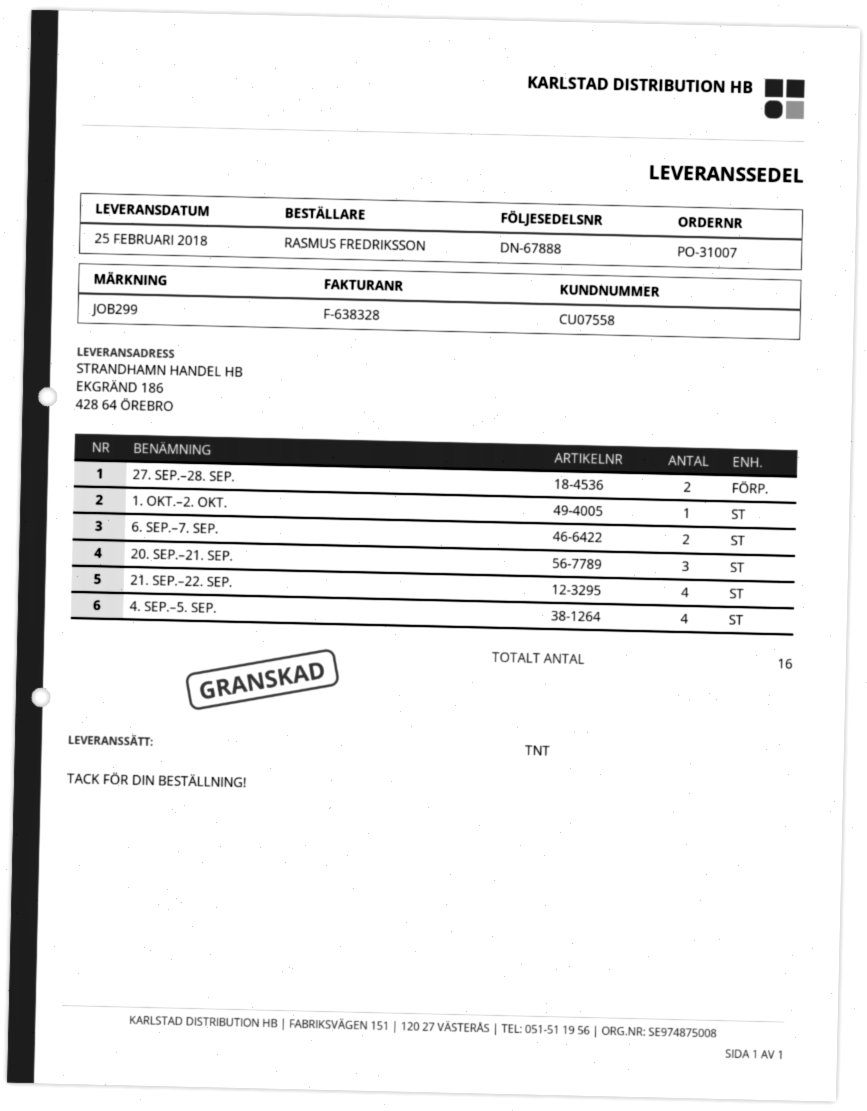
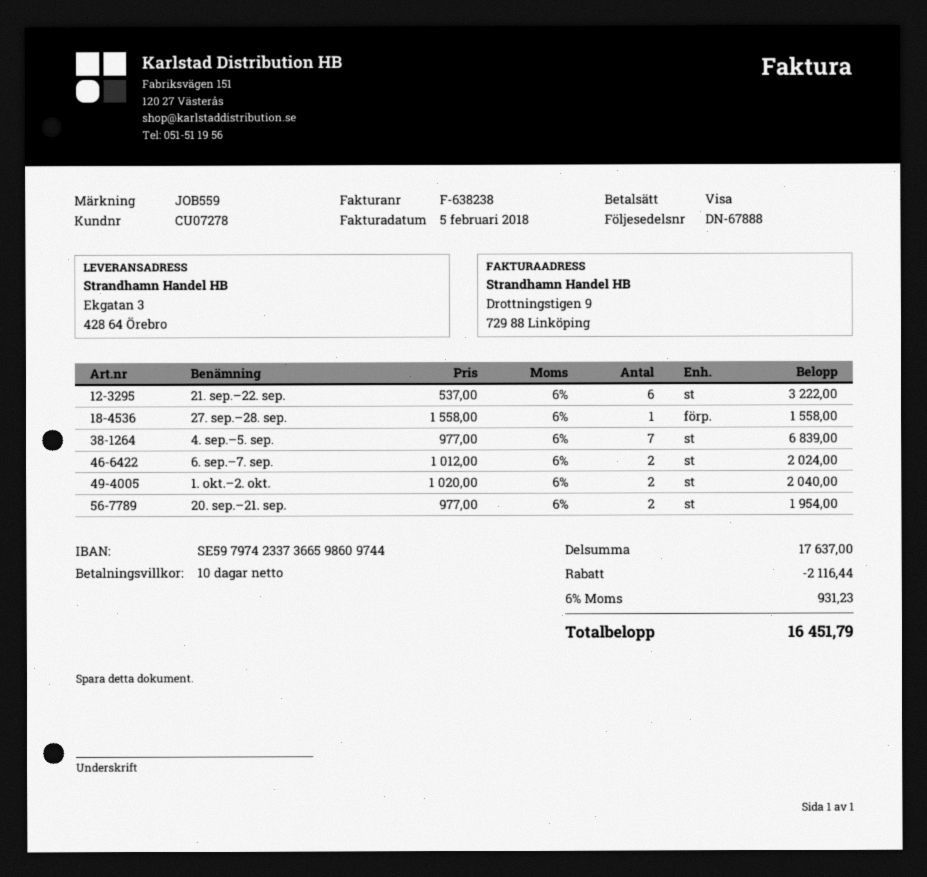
invoice number: F-638328 -> F-638238
customer number: CU07558 -> CU07278
reference: JOB299 -> JOB559
ship to: EKGRÄND 186, 428 64 ÖREBRO -> Ekgatan 3, 428 64 Örebro
27. SEP.–28. SEP.: 2 -> 1
1. OKT.–2. OKT.: 1 -> 2
20. SEP.–21. SEP.: 3 -> 2
21. SEP.–22. SEP.: 4 -> 6
4. SEP.–5. SEP.: 4 -> 7

